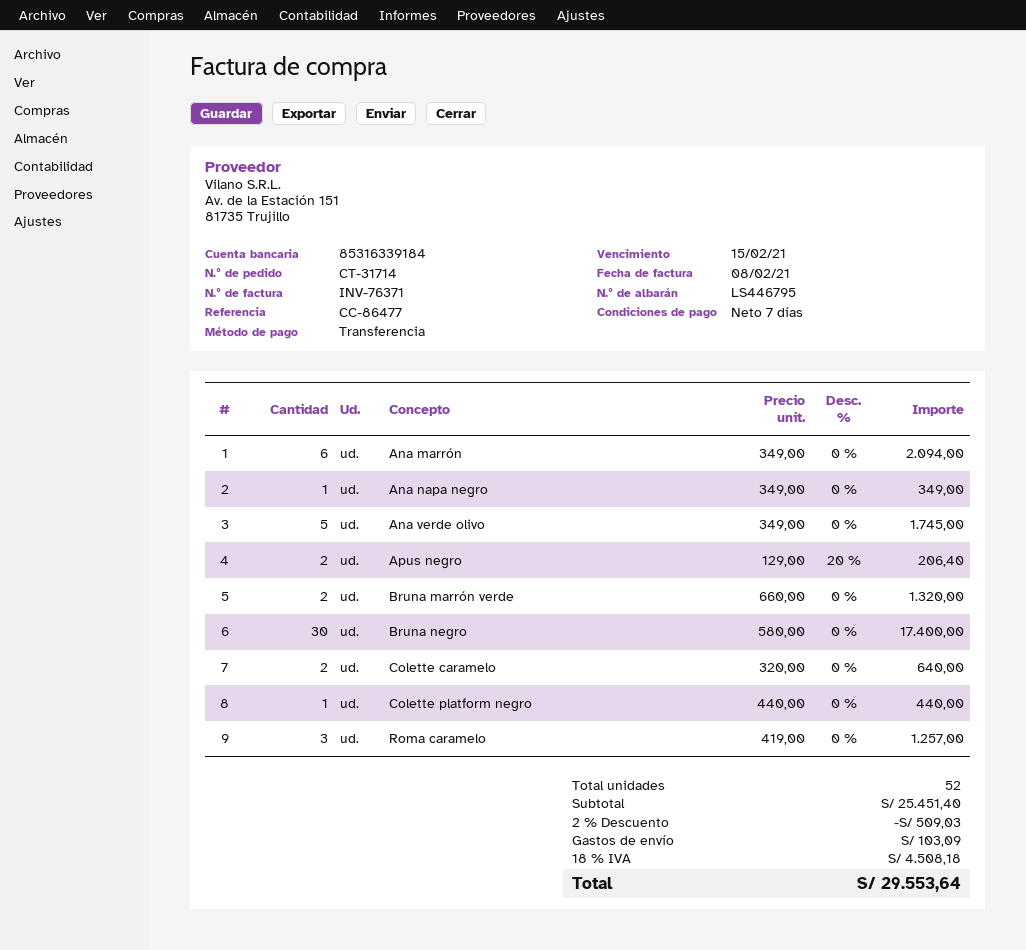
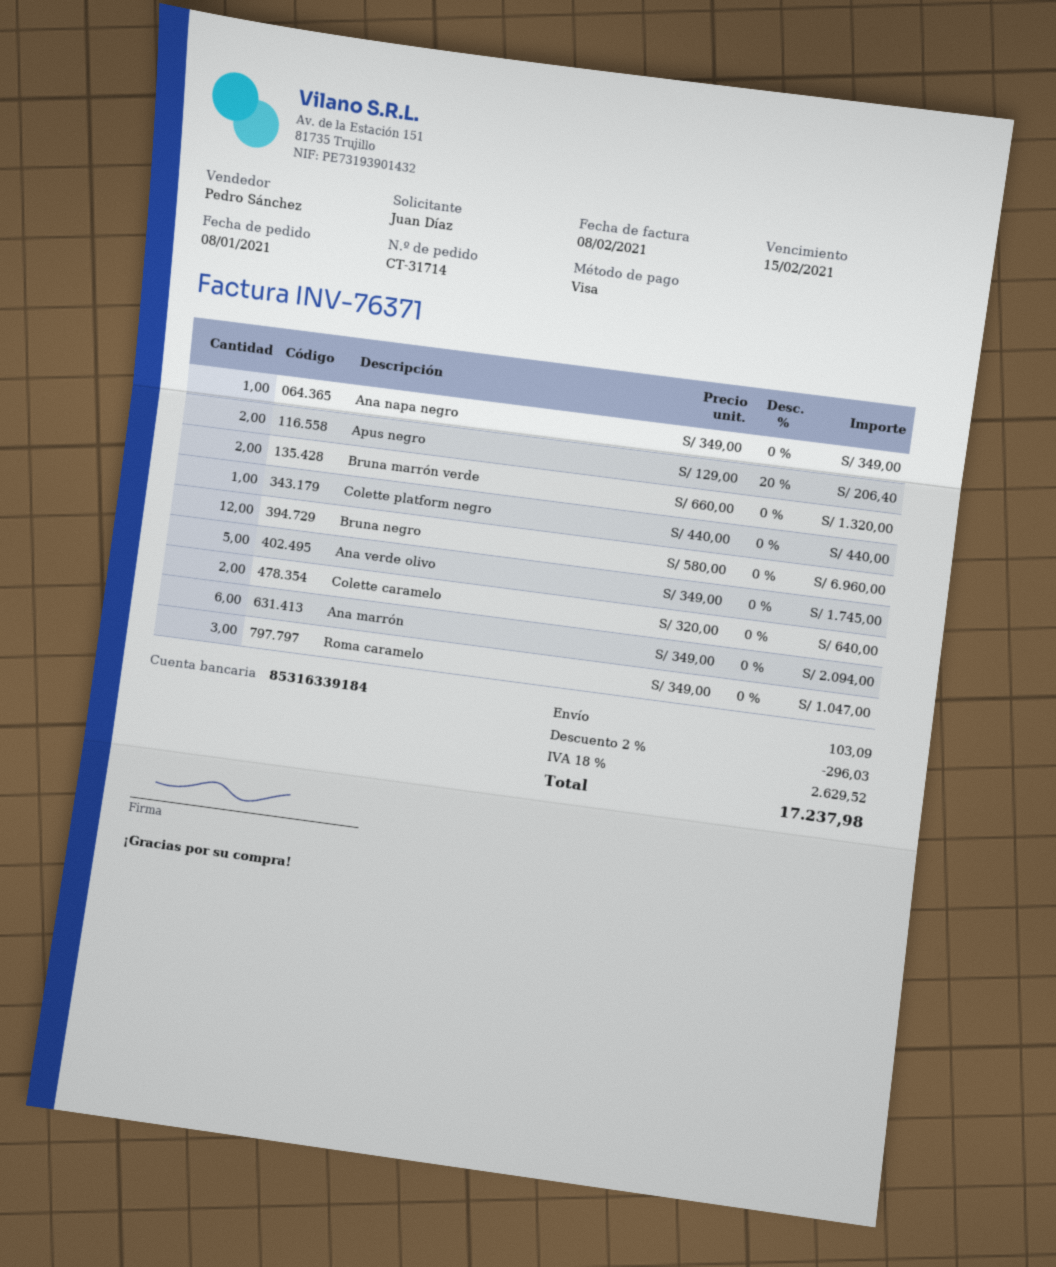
payment method: bank transfer -> Visa
Bruna negro: 30 x 580.00 = 17400.00 -> 12 x 580.00 = 6960.00
Roma caramelo: 3 x 419.00 = 1257.00 -> 3 x 349.00 = 1047.00
discount: 2% = 509.03 -> 2% = 296.03
tax: 18% = 4508.18 -> 18% = 2629.52
total: 29553.64 -> 17237.98

